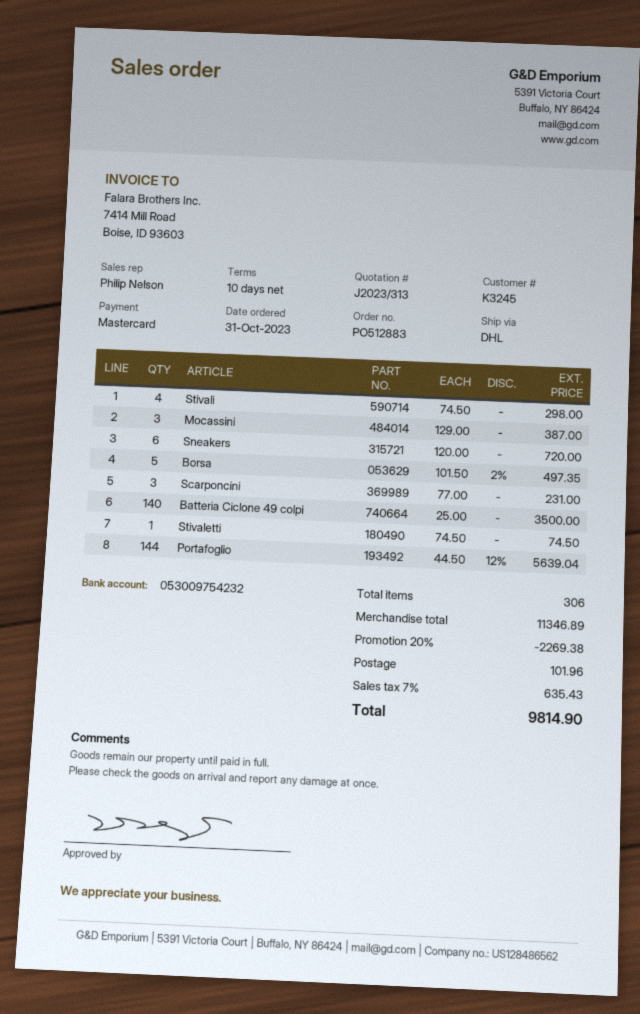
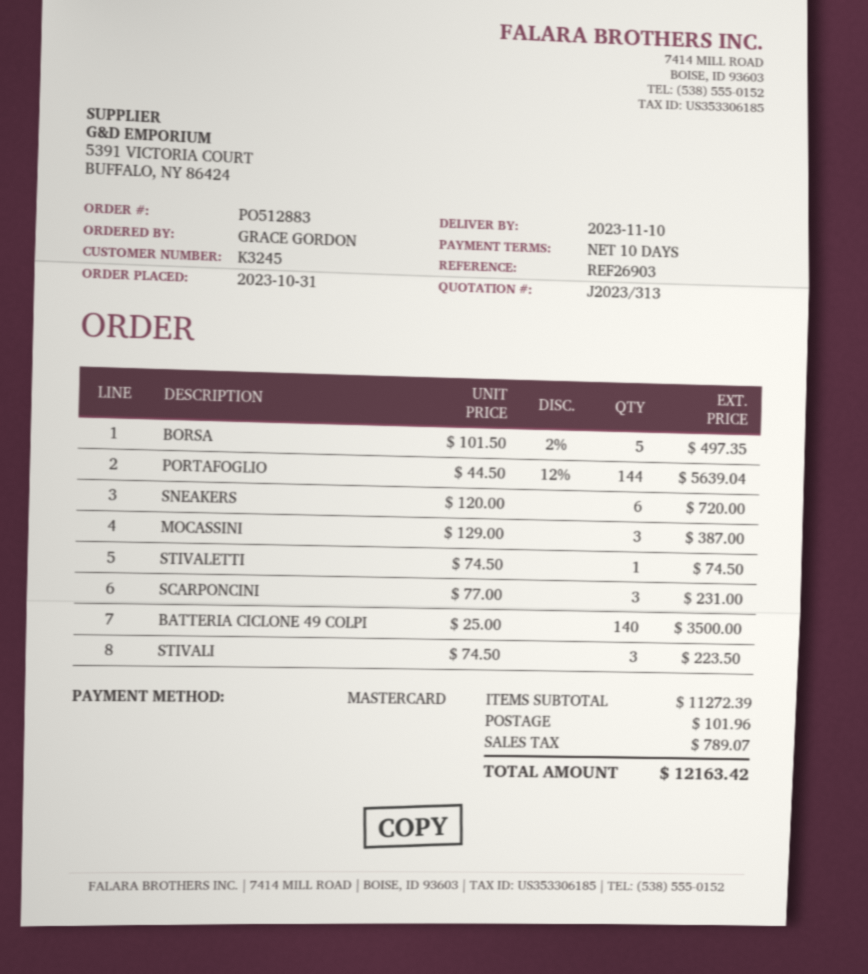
Stivali: 4 x 74.50 = 298.00 -> 3 x 74.50 = 223.50
subtotal: 11346.89 -> 11272.39
discount: 20% = 2269.38 -> none
tax: 635.43 -> 789.07
total: 9814.90 -> 12163.42

